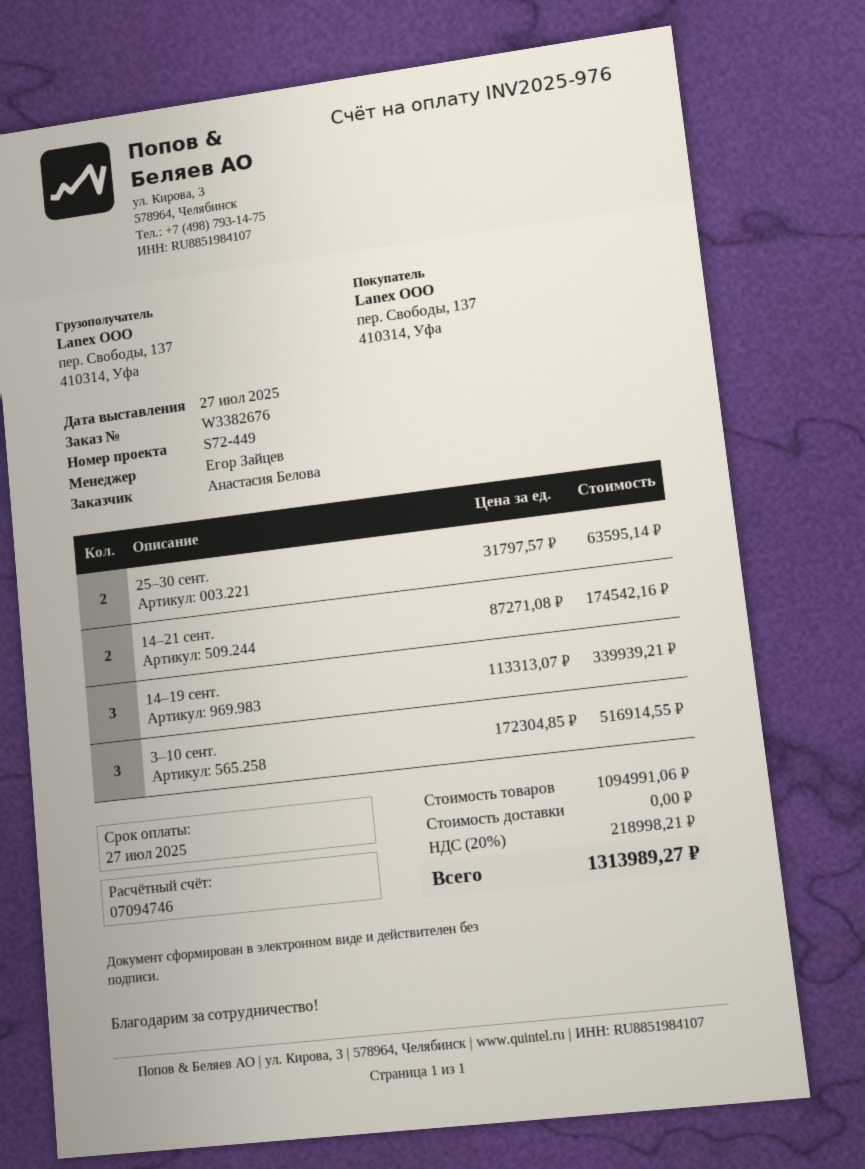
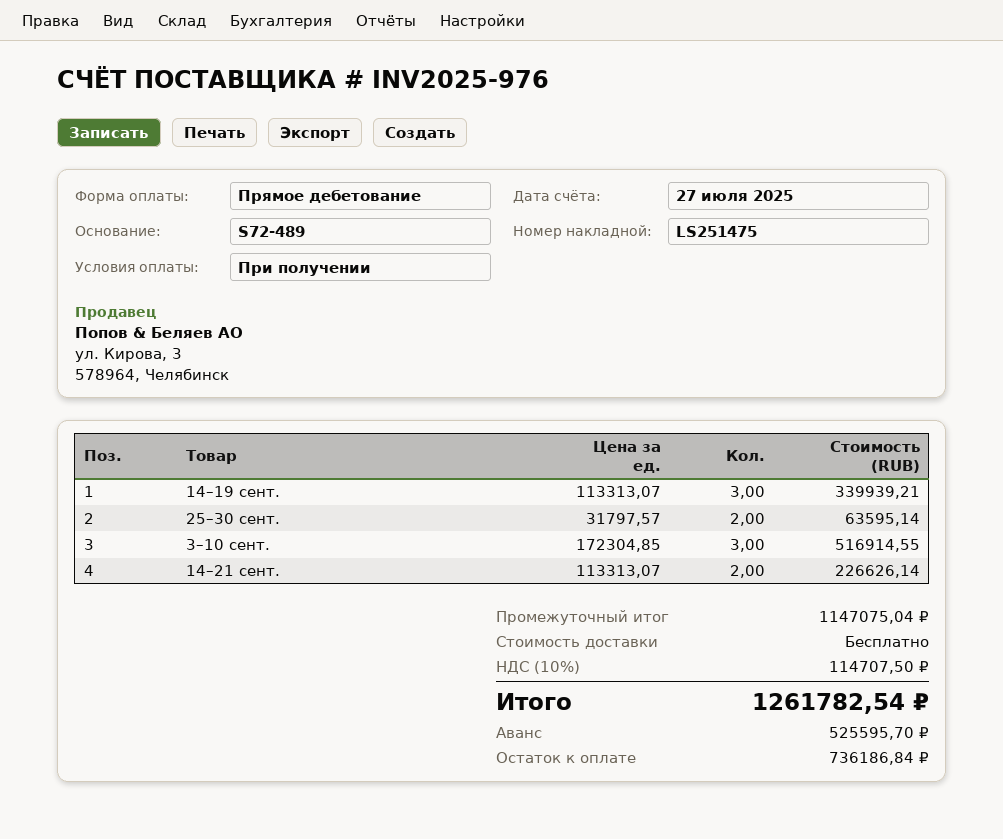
reference: S72-449 -> S72-489
14–21 сент.: 2 x 87271.08 = 174542.16 -> 2 x 113313.07 = 226626.14
subtotal: 1094991.06 -> 1147075.04
tax: 20% = 218998.21 -> 10% = 114707.50
total: 1313989.27 -> 1261782.54

